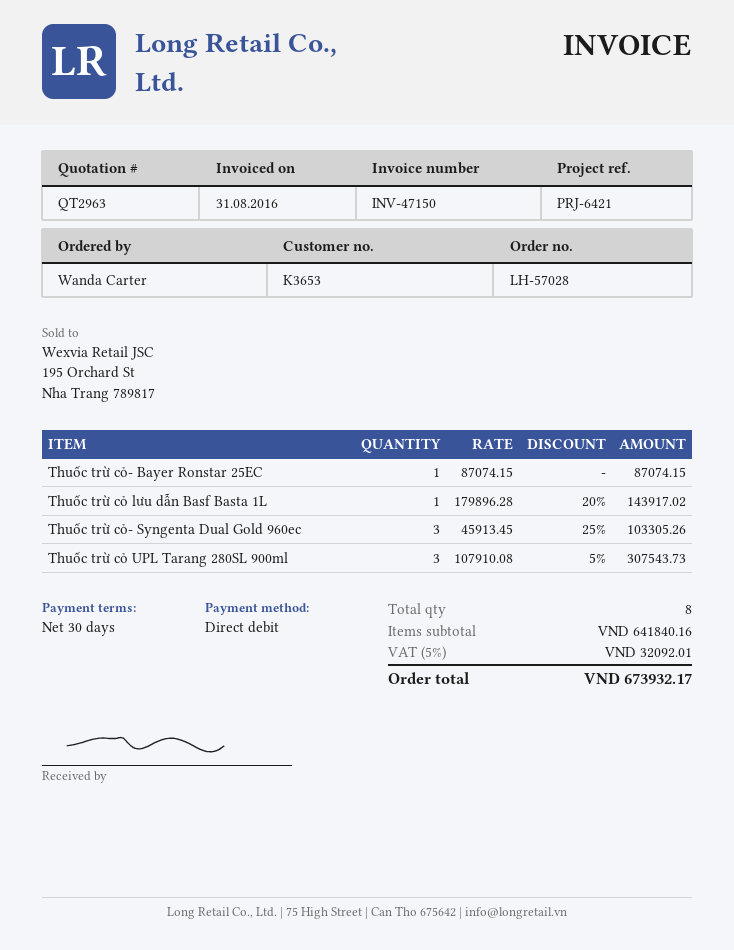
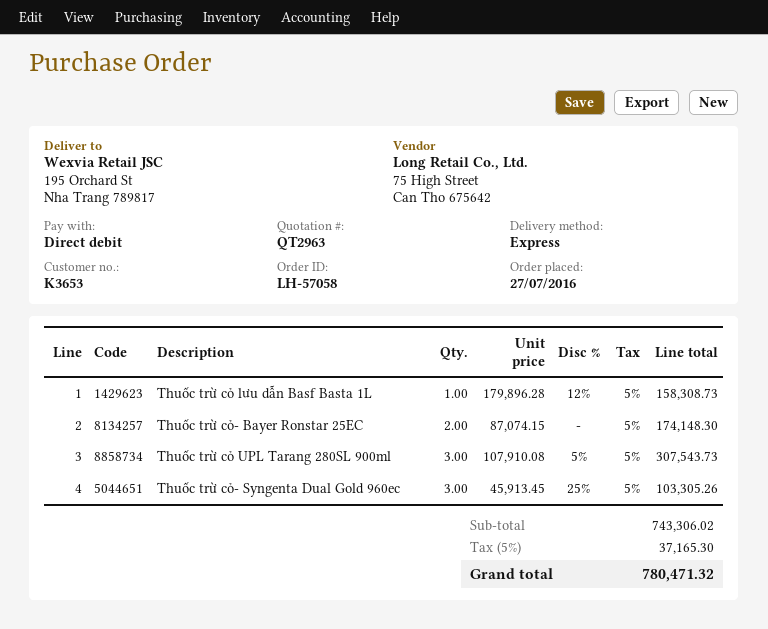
order number: LH-57028 -> LH-57058
Thuốc trừ cỏ- Bayer Ronstar 25EC: 1 x 87074.15 = 87074.15 -> 2 x 87074.15 = 174148.30
Thuốc trừ cỏ lưu dẫn Basf Basta 1L: 1 x 179896.28 - 20% = 143917.02 -> 1 x 179896.28 - 12% = 158308.73
subtotal: 641840.16 -> 743306.02
tax: 5% = 32092.01 -> 5% = 37165.30
total: 673932.17 -> 780471.32

